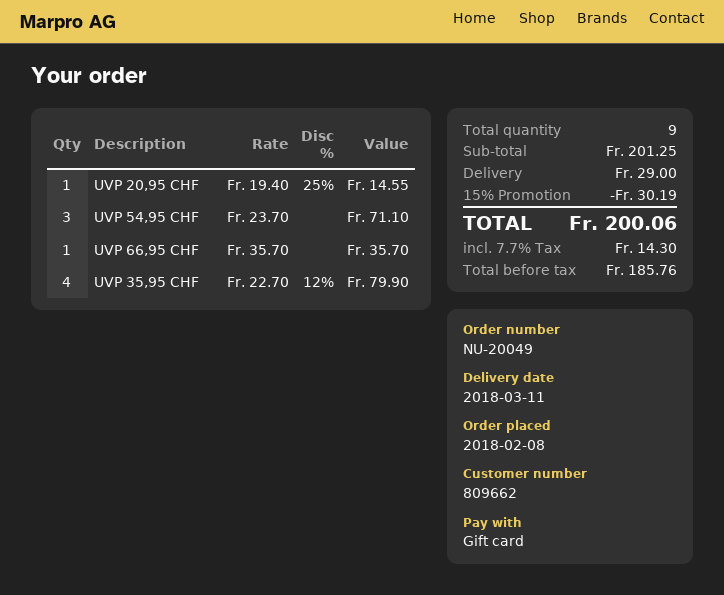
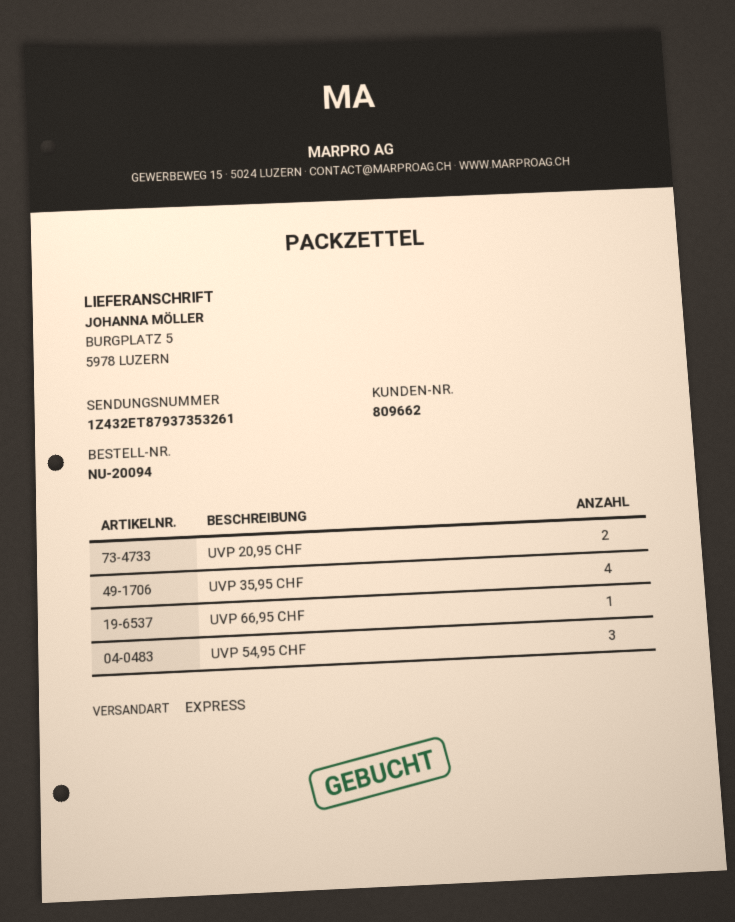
order number: NU-20049 -> NU-20094
UVP 20,95 CHF: 1 -> 2

